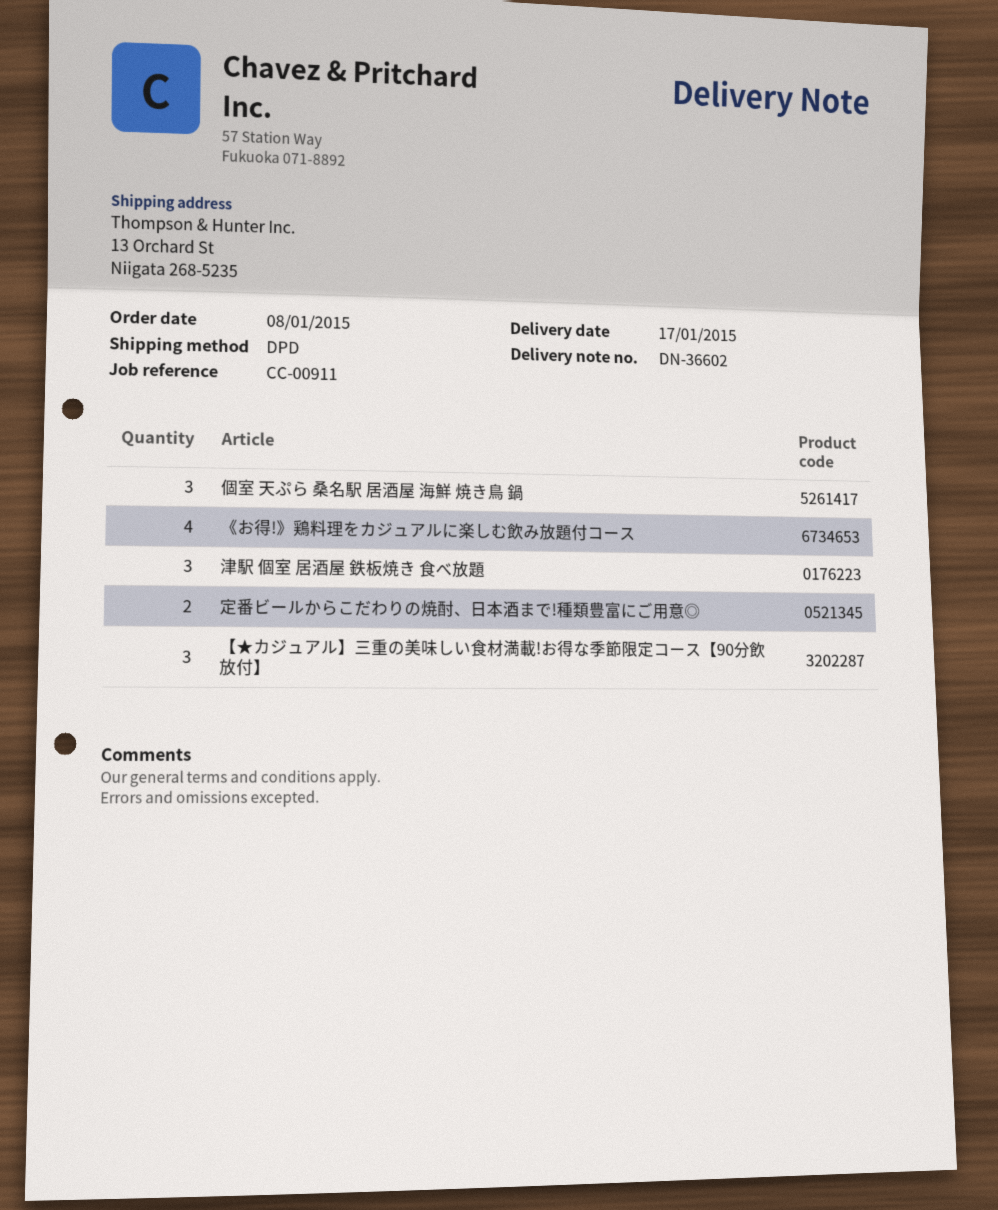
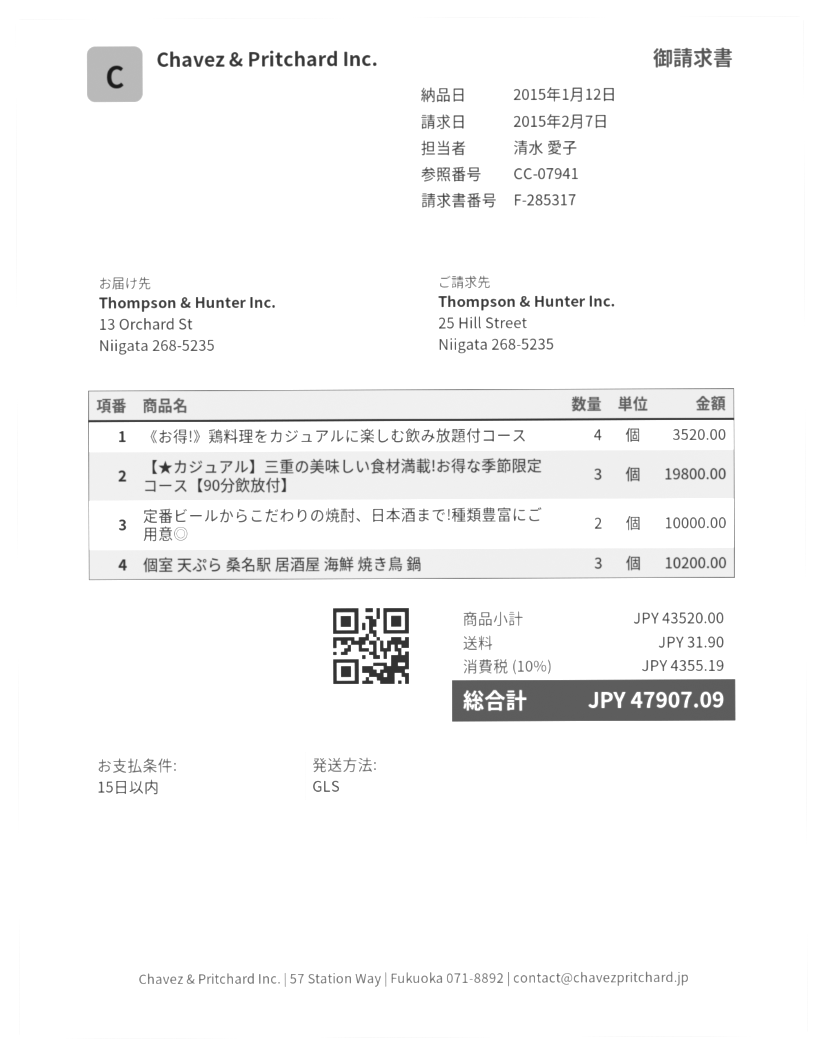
delivery date: 2015-01-17 -> 2015-01-12
reference: CC-00911 -> CC-07941
shipping method: DPD -> GLS
津駅 個室 居酒屋 鉄板焼き 食べ放題: 3 -> none

